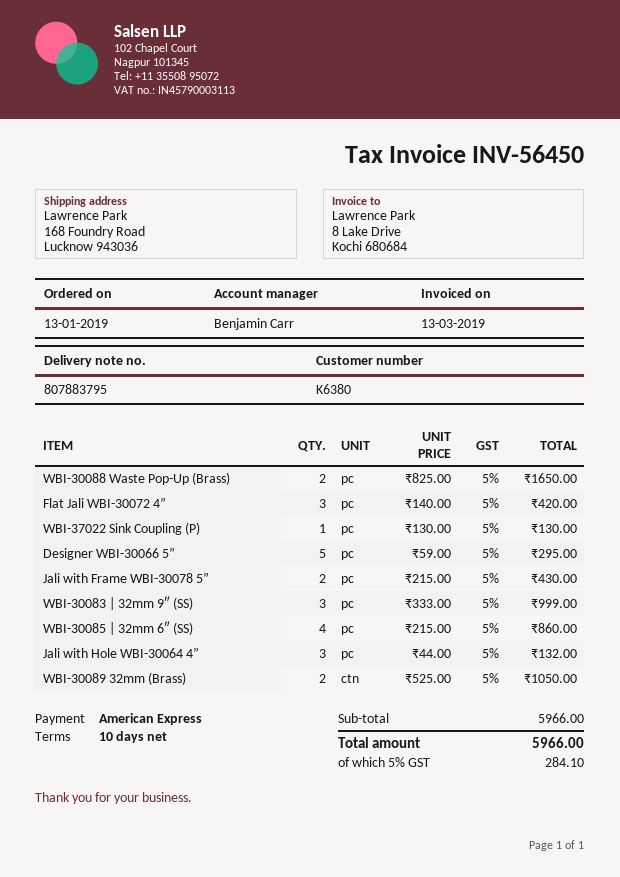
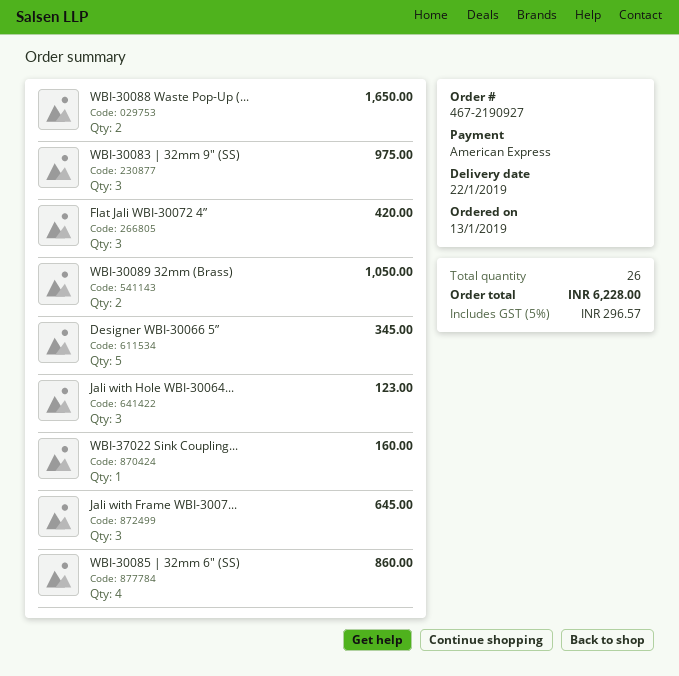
WBI-37022 Sink Coupling (P): 1 for 130.00 -> 1 for 160.00
Designer WBI-30066 5”: 5 for 295.00 -> 5 for 345.00
Jali with Frame WBI-30078 5”: 2 for 430.00 -> 3 for 645.00
WBI-30083 | 32mm 9″ (SS): 3 for 999.00 -> 3 for 975.00
Jali with Hole WBI-30064 4”: 3 for 132.00 -> 3 for 123.00
tax: 5% = 284.10 -> 5% = 296.57
total: 5966.00 -> 6228.00

